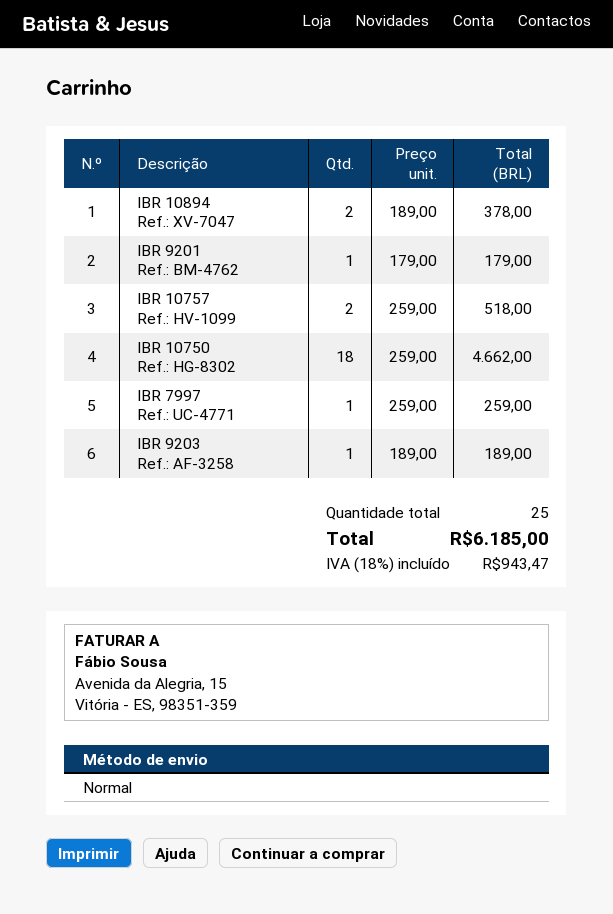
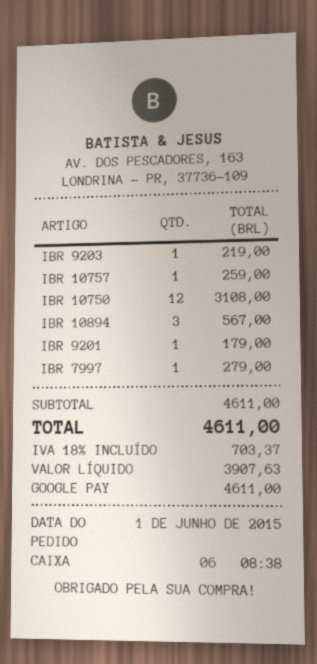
IBR 10894: 2 for 378.00 -> 3 for 567.00
IBR 10757: 2 for 518.00 -> 1 for 259.00
IBR 10750: 18 for 4662.00 -> 12 for 3108.00
IBR 7997: 1 for 259.00 -> 1 for 279.00
IBR 9203: 1 for 189.00 -> 1 for 219.00
tax: 18% = 943.47 -> 18% = 703.37
total: 6185.00 -> 4611.00

